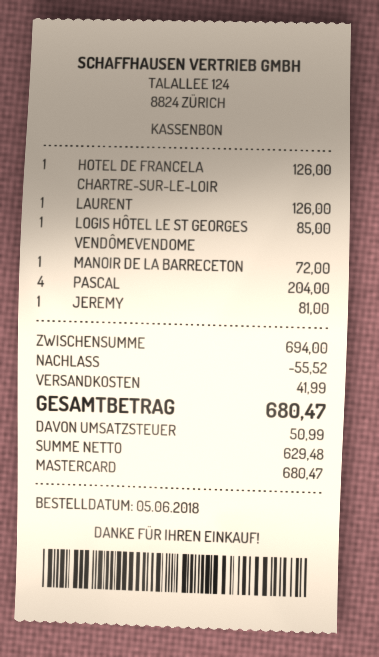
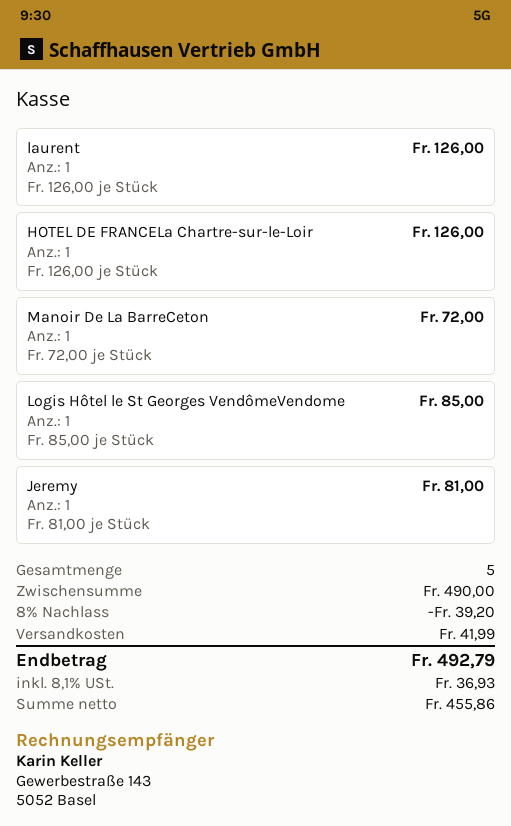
PASCAL: 4 for 204.00 -> none
subtotal: 694.00 -> 490.00
discount: 55.52 -> 39.20
net: 629.48 -> 455.86
tax: 50.99 -> 36.93
total: 680.47 -> 492.79

